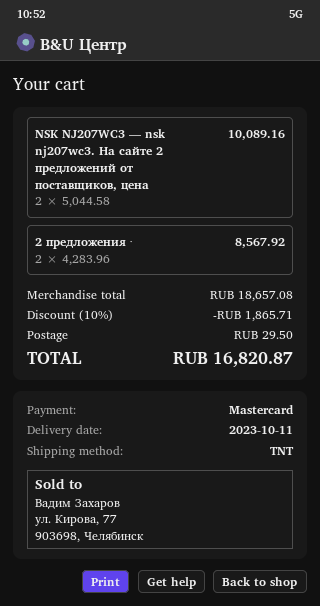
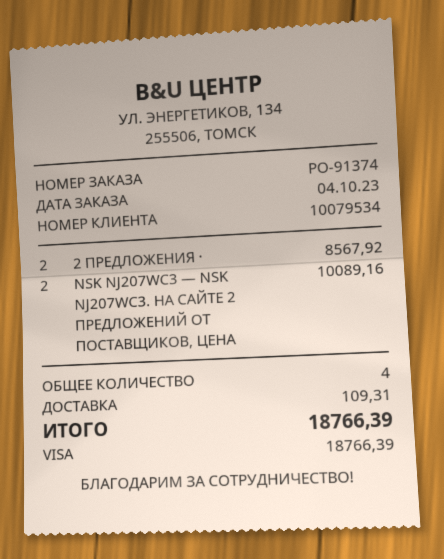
payment method: Mastercard -> Visa
discount: 10% = 1865.71 -> none
shipping: 29.50 -> 109.31
total: 16820.87 -> 18766.39

